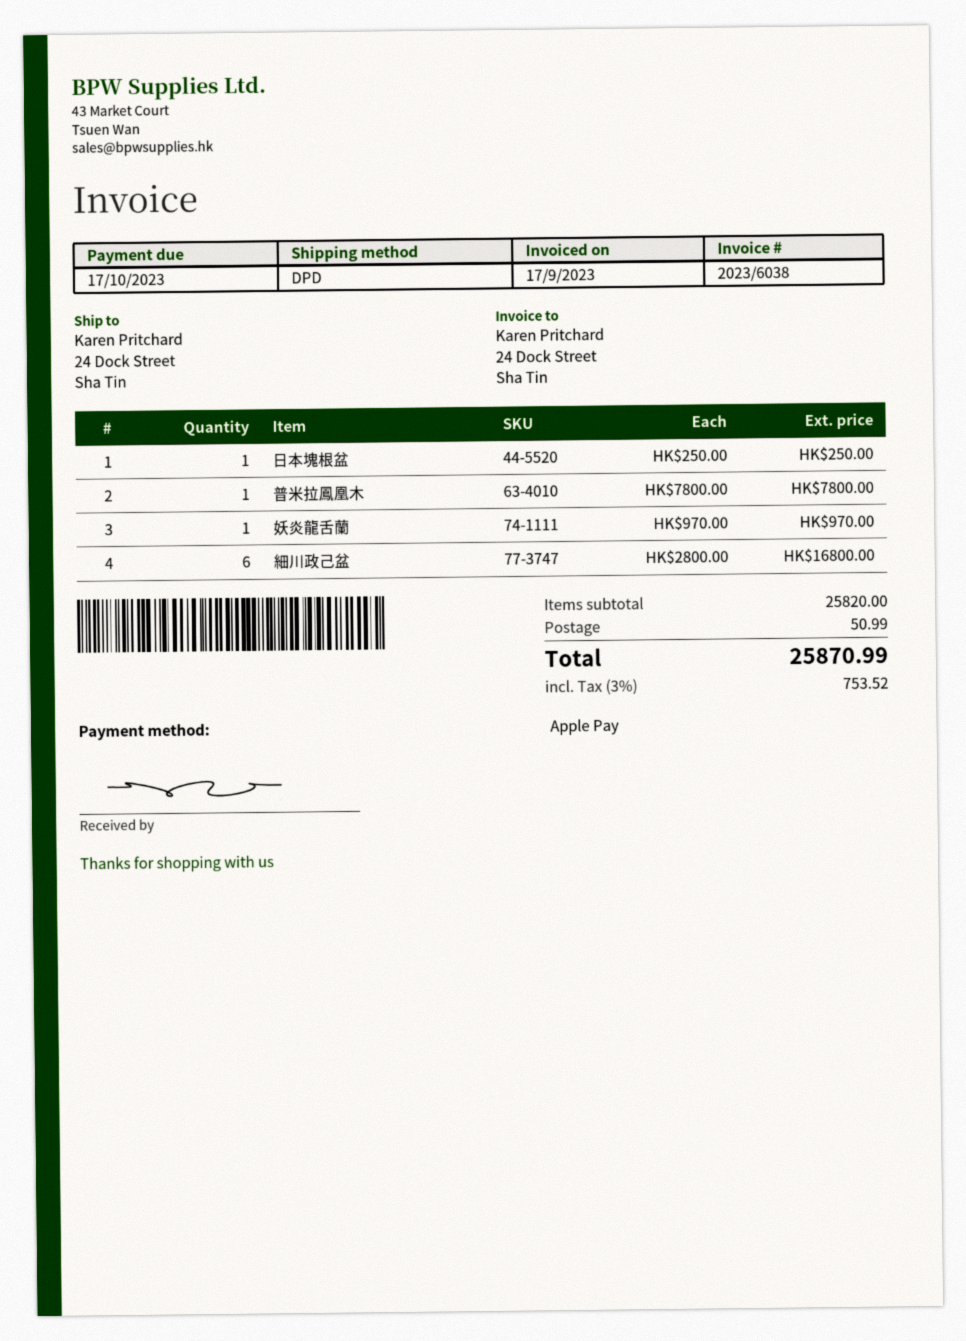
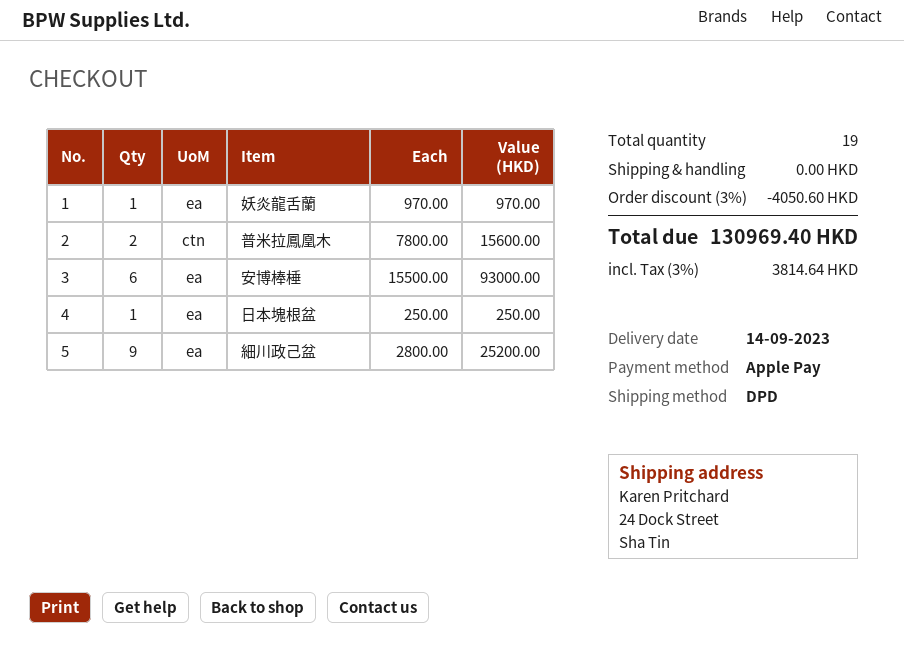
普米拉鳳凰木: 1 x 7800.00 = 7800.00 -> 2 x 7800.00 = 15600.00
細川政己盆: 6 x 2800.00 = 16800.00 -> 9 x 2800.00 = 25200.00
安博棒棰: none -> 6 x 15500.00 = 93000.00
discount: none -> 3% = 4050.60
shipping: 50.99 -> 0.00
tax: 3% = 753.52 -> 3% = 3814.64
total: 25870.99 -> 130969.40

